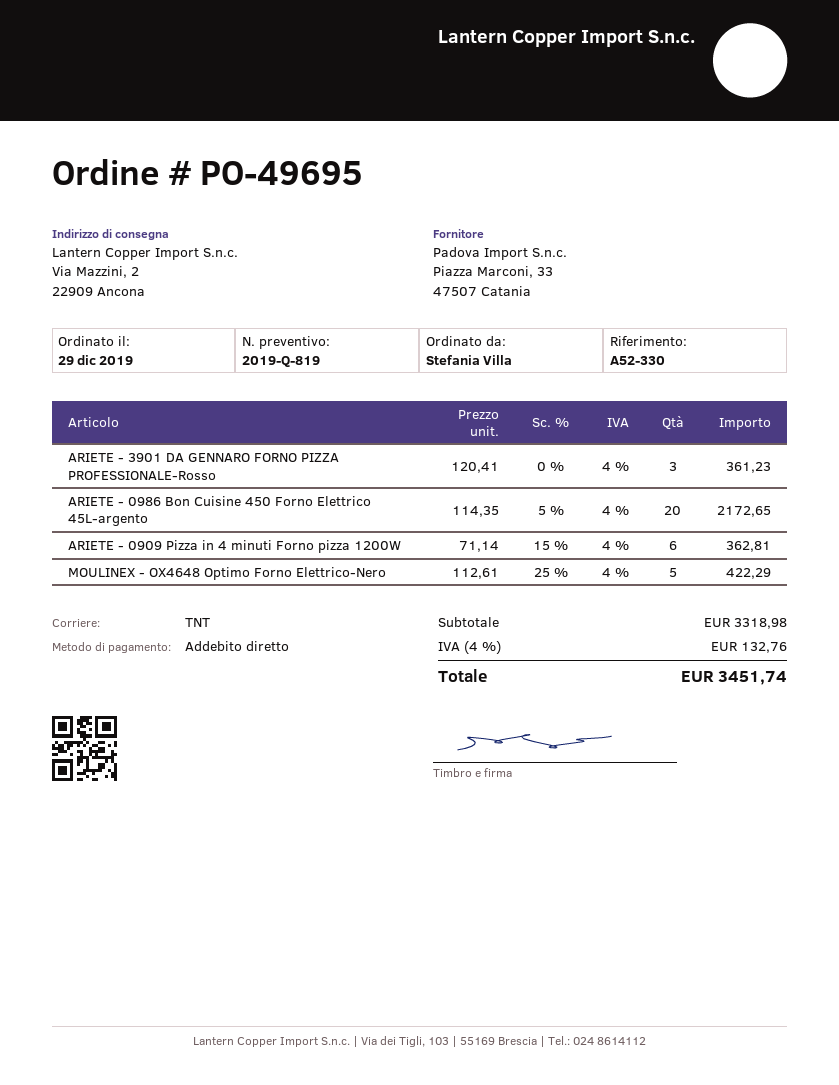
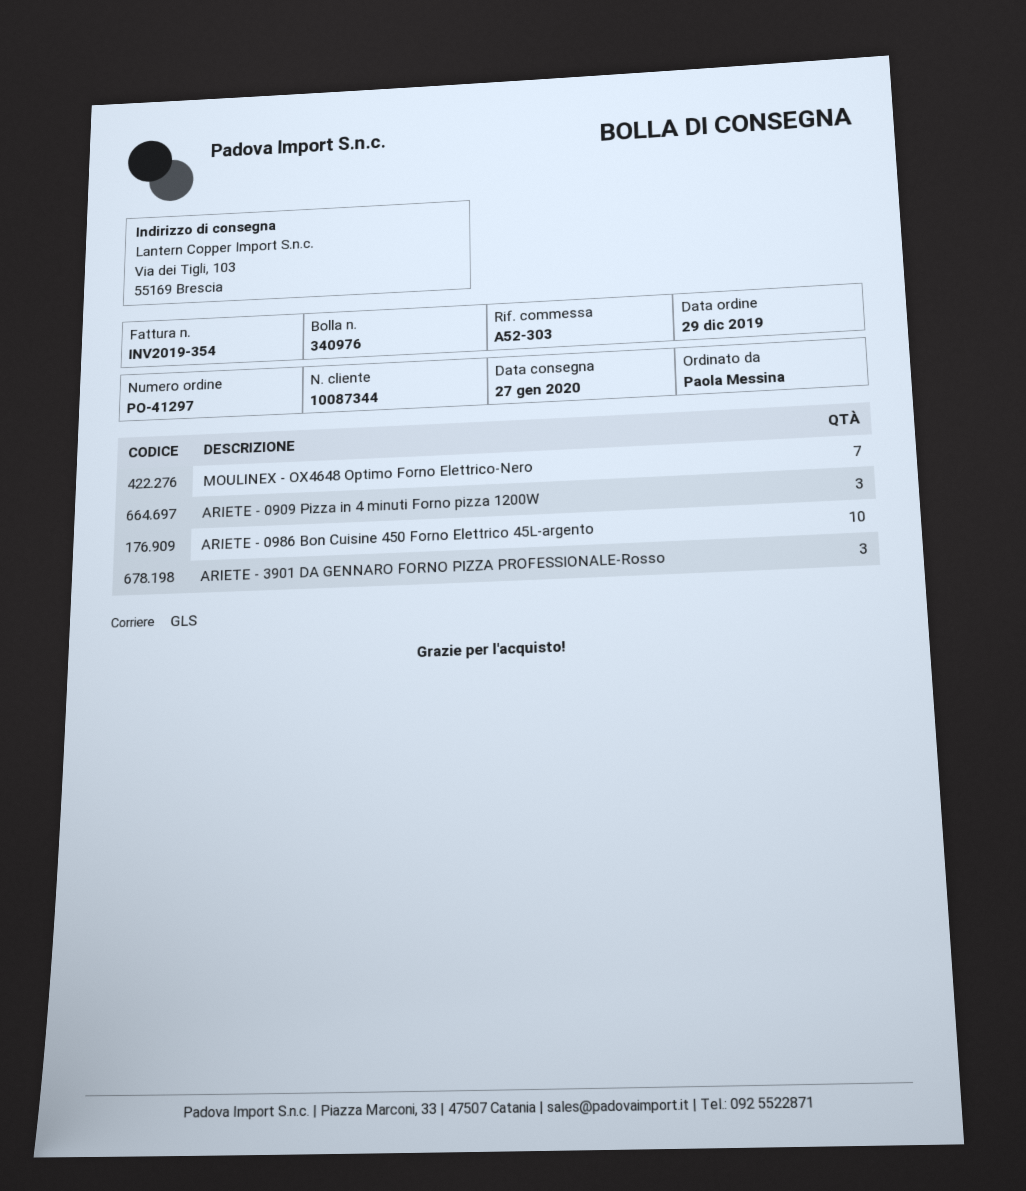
order number: PO-49695 -> PO-41297
reference: A52-330 -> A52-303
ordered by: Stefania Villa -> Paola Messina
shipping method: TNT -> GLS
ship to: Via Mazzini, 2, 22909 Ancona -> Via dei Tigli, 103, 55169 Brescia
ARIETE - 0986 Bon Cuisine 450 Forno Elettrico 45L-argento: 20 -> 10
ARIETE - 0909 Pizza in 4 minuti Forno pizza 1200W: 6 -> 3
MOULINEX - OX4648 Optimo Forno Elettrico-Nero: 5 -> 7

